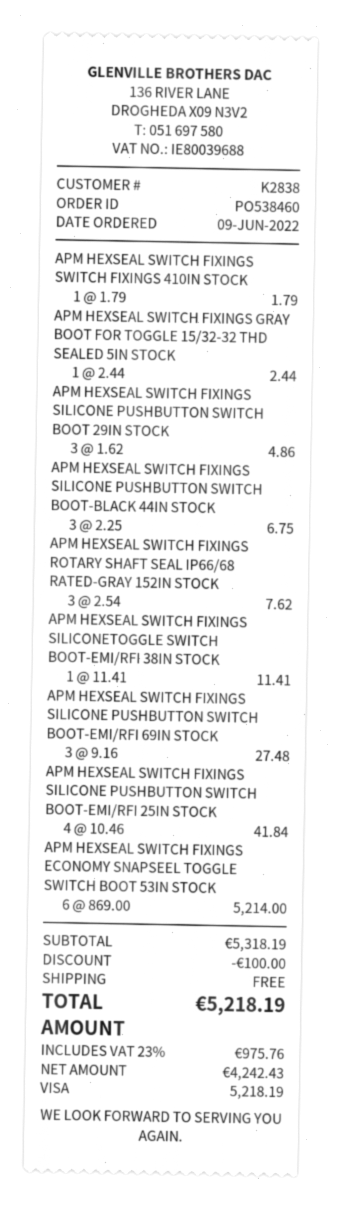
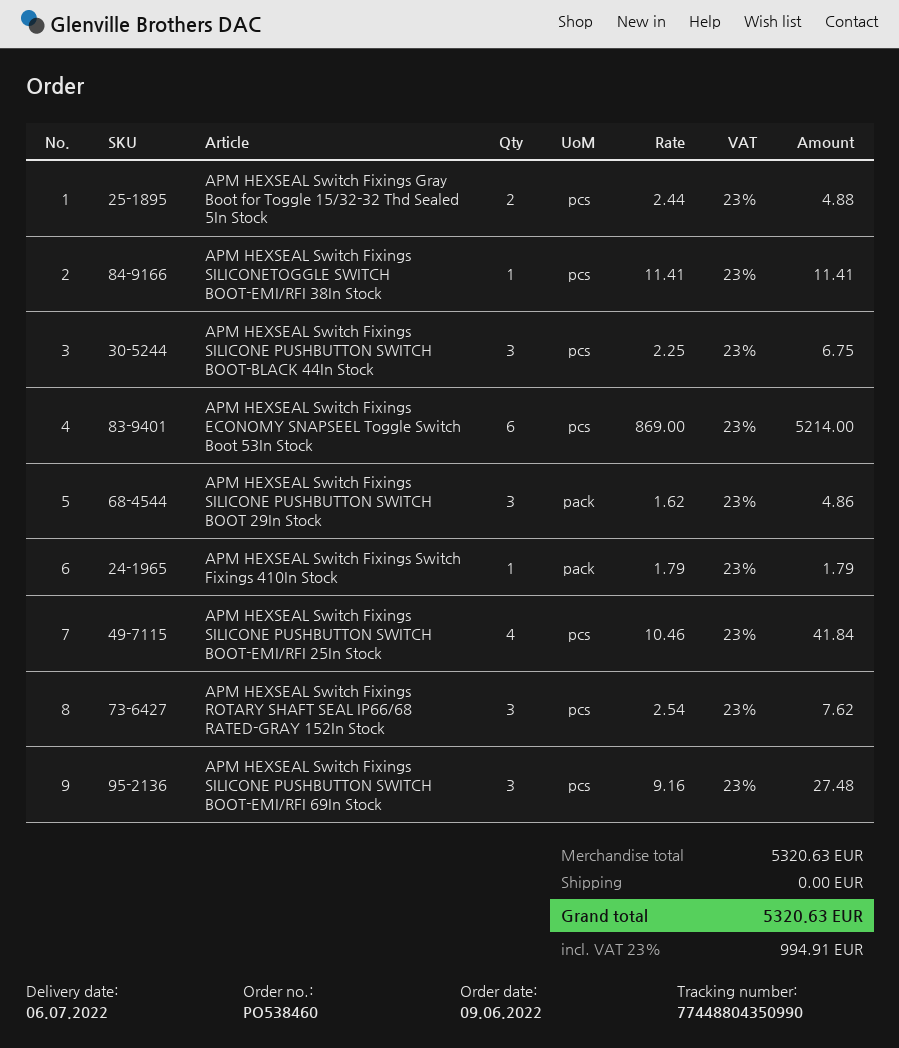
APM HEXSEAL SWITCH FIXINGS GRAY BOOT FOR TOGGLE 15/32-32 THD SEALED 5IN STOCK: 1 x 2.44 = 2.44 -> 2 x 2.44 = 4.88
subtotal: 5318.19 -> 5320.63
discount: 100.00 -> none
tax: 23% = 975.76 -> 23% = 994.91
total: 5218.19 -> 5320.63

